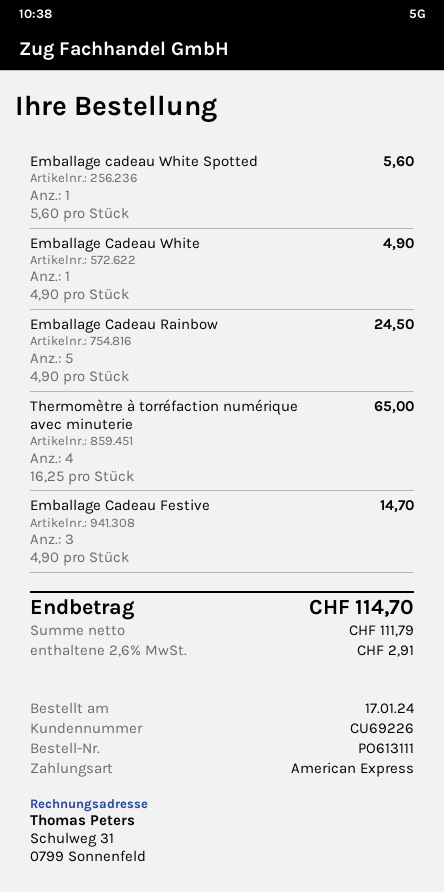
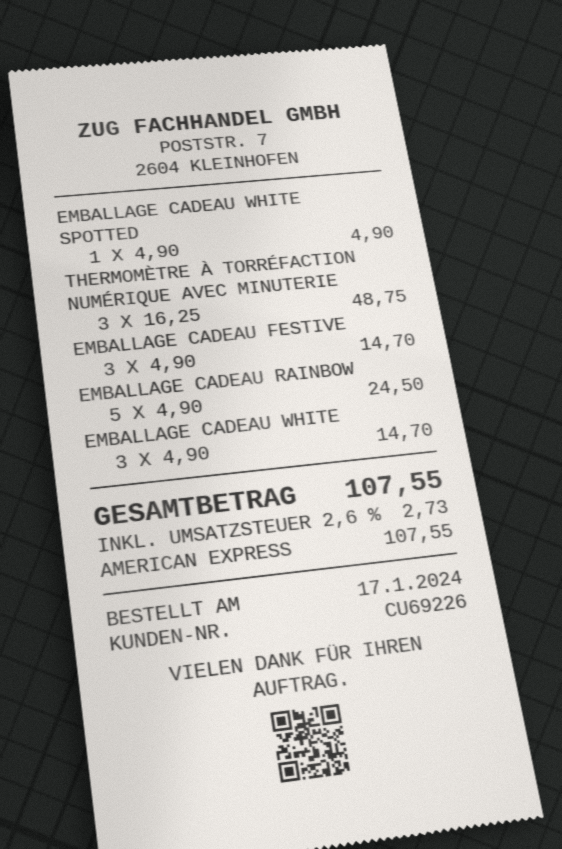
Emballage cadeau White Spotted: 1 x 5.60 = 5.60 -> 1 x 4.90 = 4.90
Emballage Cadeau White: 1 x 4.90 = 4.90 -> 3 x 4.90 = 14.70
Thermomètre à torréfaction numérique avec minuterie: 4 x 16.25 = 65.00 -> 3 x 16.25 = 48.75
tax: 2.6% = 2.91 -> 2.6% = 2.73
total: 114.70 -> 107.55

